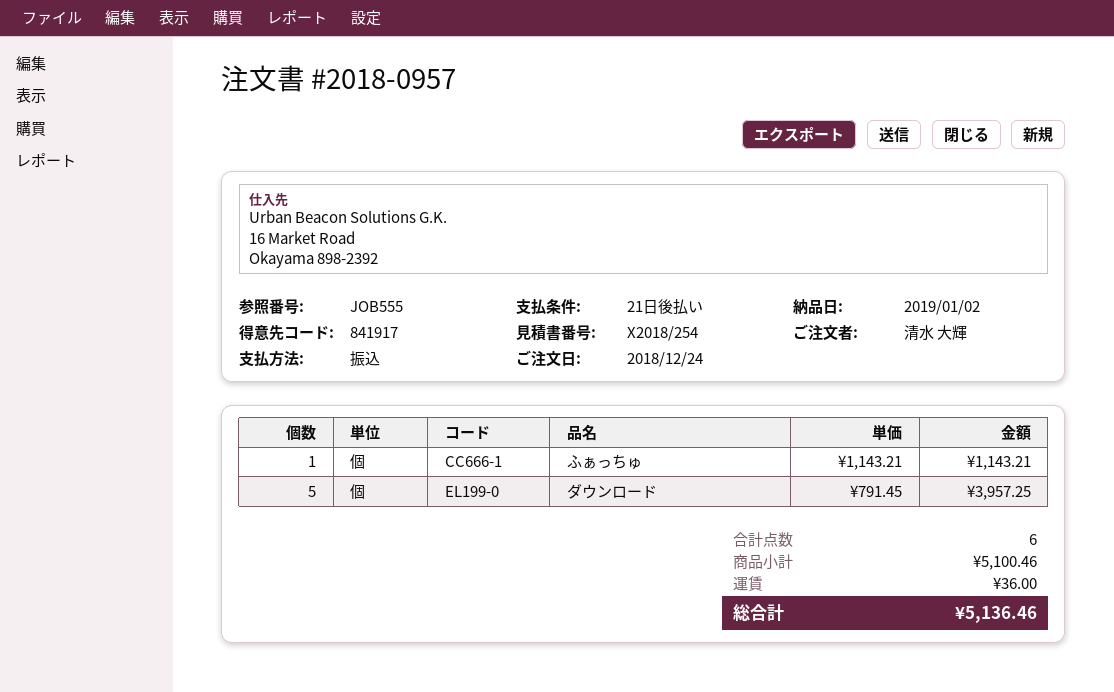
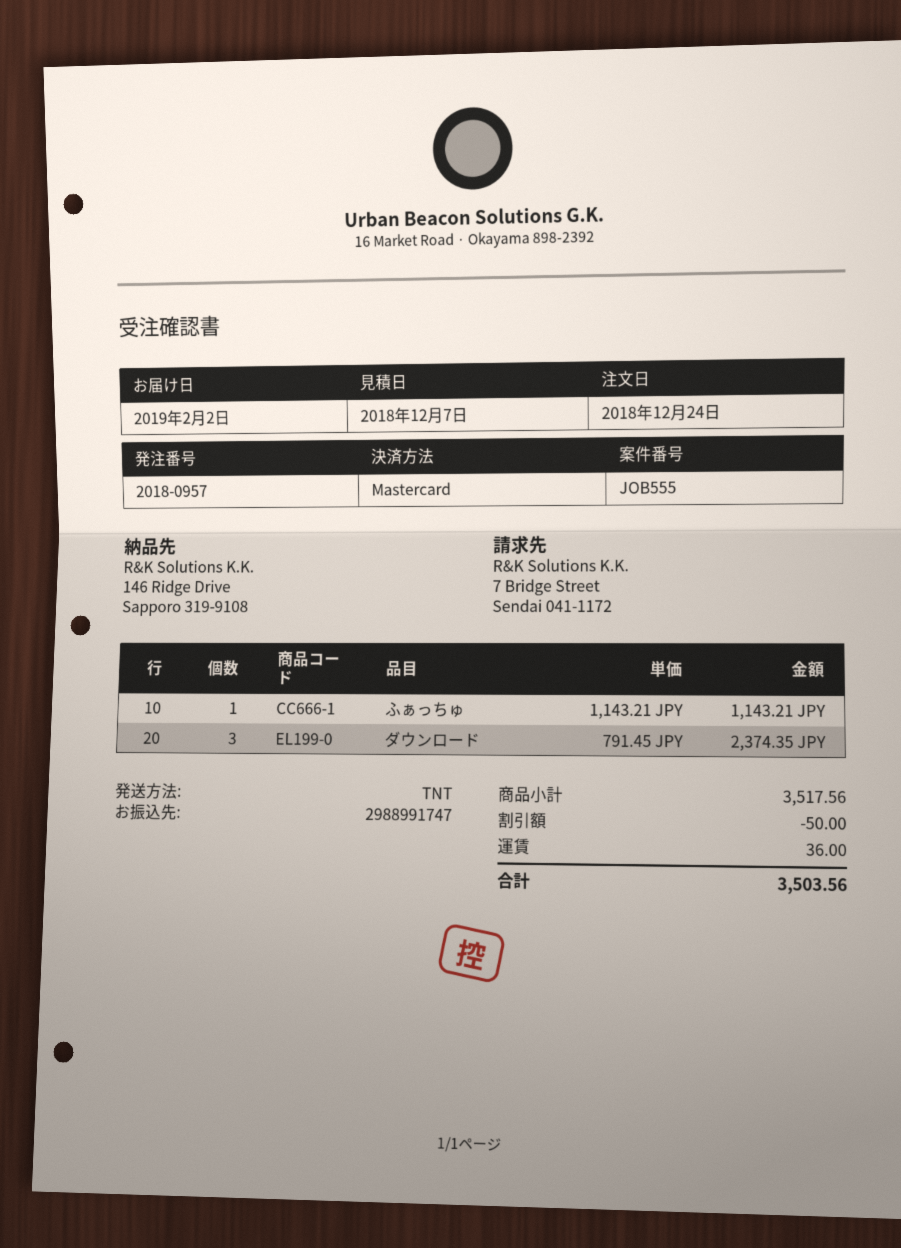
delivery date: 2019-01-02 -> 2019-02-02
payment method: bank transfer -> Mastercard
ダウンロード: 5 x 791.45 = 3957.25 -> 3 x 791.45 = 2374.35
subtotal: 5100.46 -> 3517.56
discount: none -> 50.00
total: 5136.46 -> 3503.56

